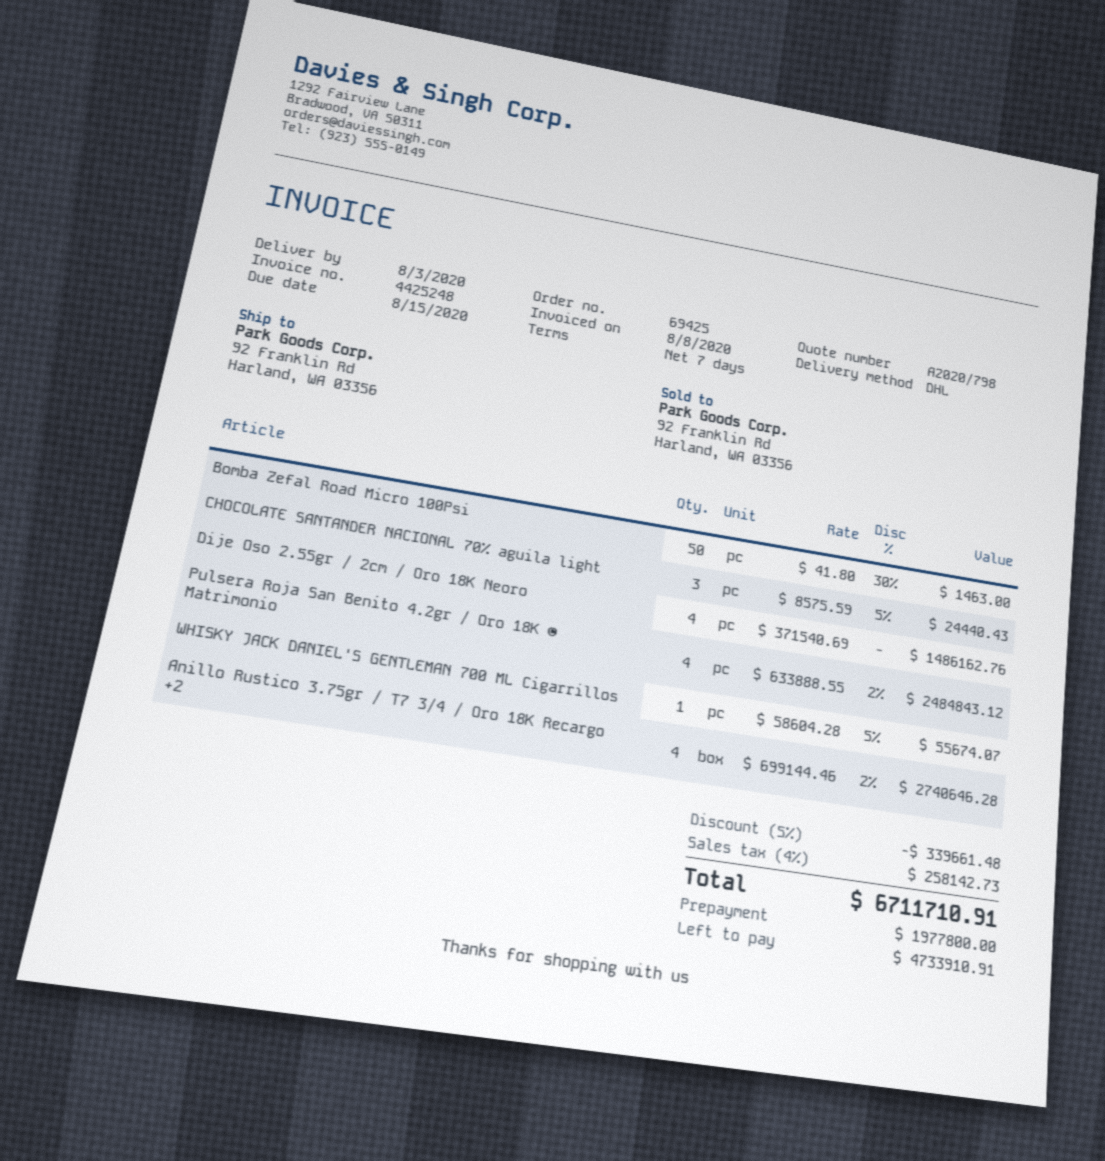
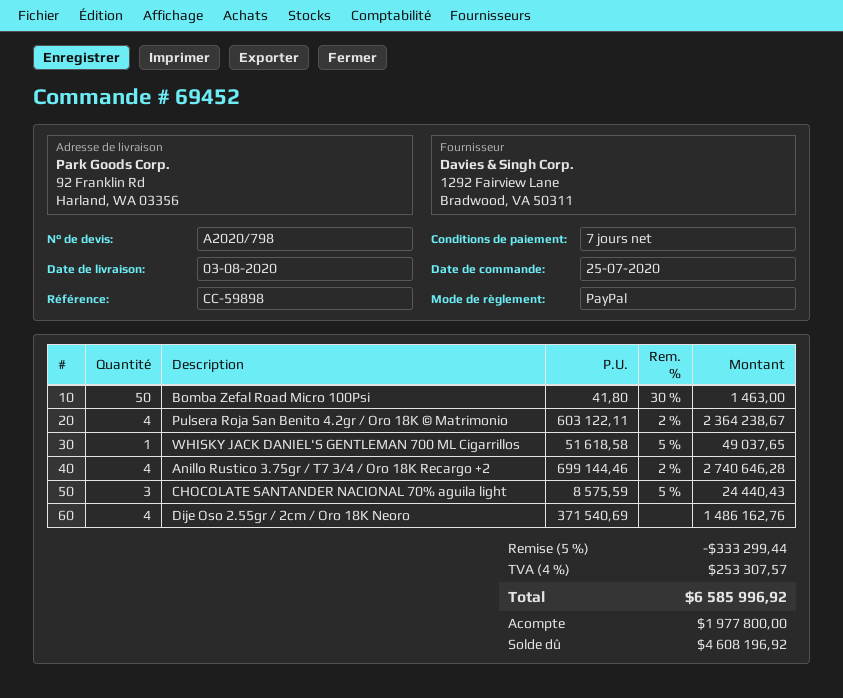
order number: 69425 -> 69452
Pulsera Roja San Benito 4.2gr / Oro 18K © Matrimonio: 4 x 633888.55 - 2% = 2484843.12 -> 4 x 603122.11 - 2% = 2364238.67
WHISKY JACK DANIEL'S GENTLEMAN 700 ML Cigarrillos: 1 x 58604.28 - 5% = 55674.07 -> 1 x 51618.58 - 5% = 49037.65
discount: 5% = 339661.48 -> 5% = 333299.44
tax: 4% = 258142.73 -> 4% = 253307.57
total: 6711710.91 -> 6585996.92
balance: 4733910.91 -> 4608196.92

